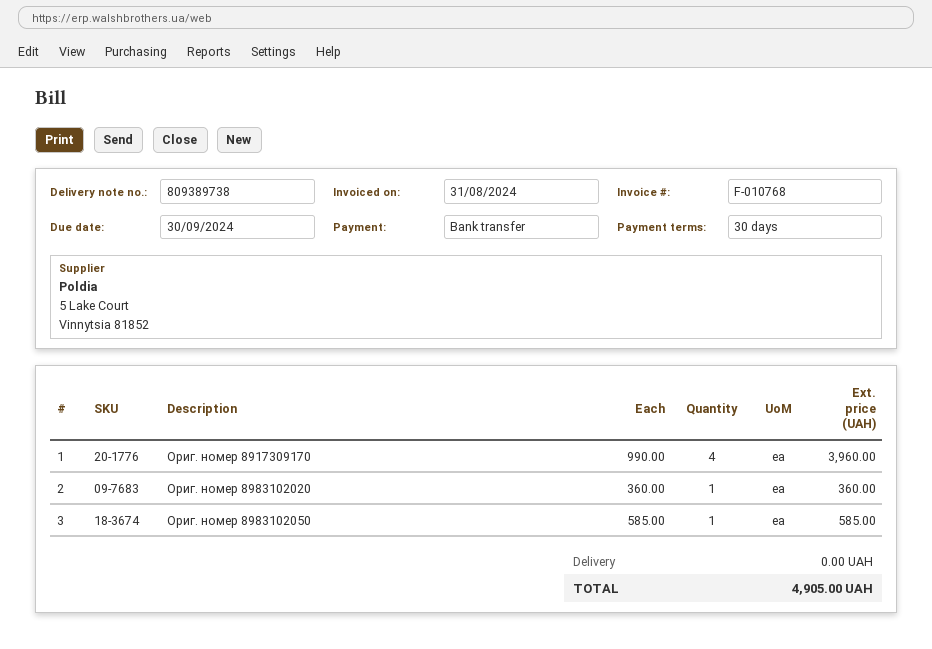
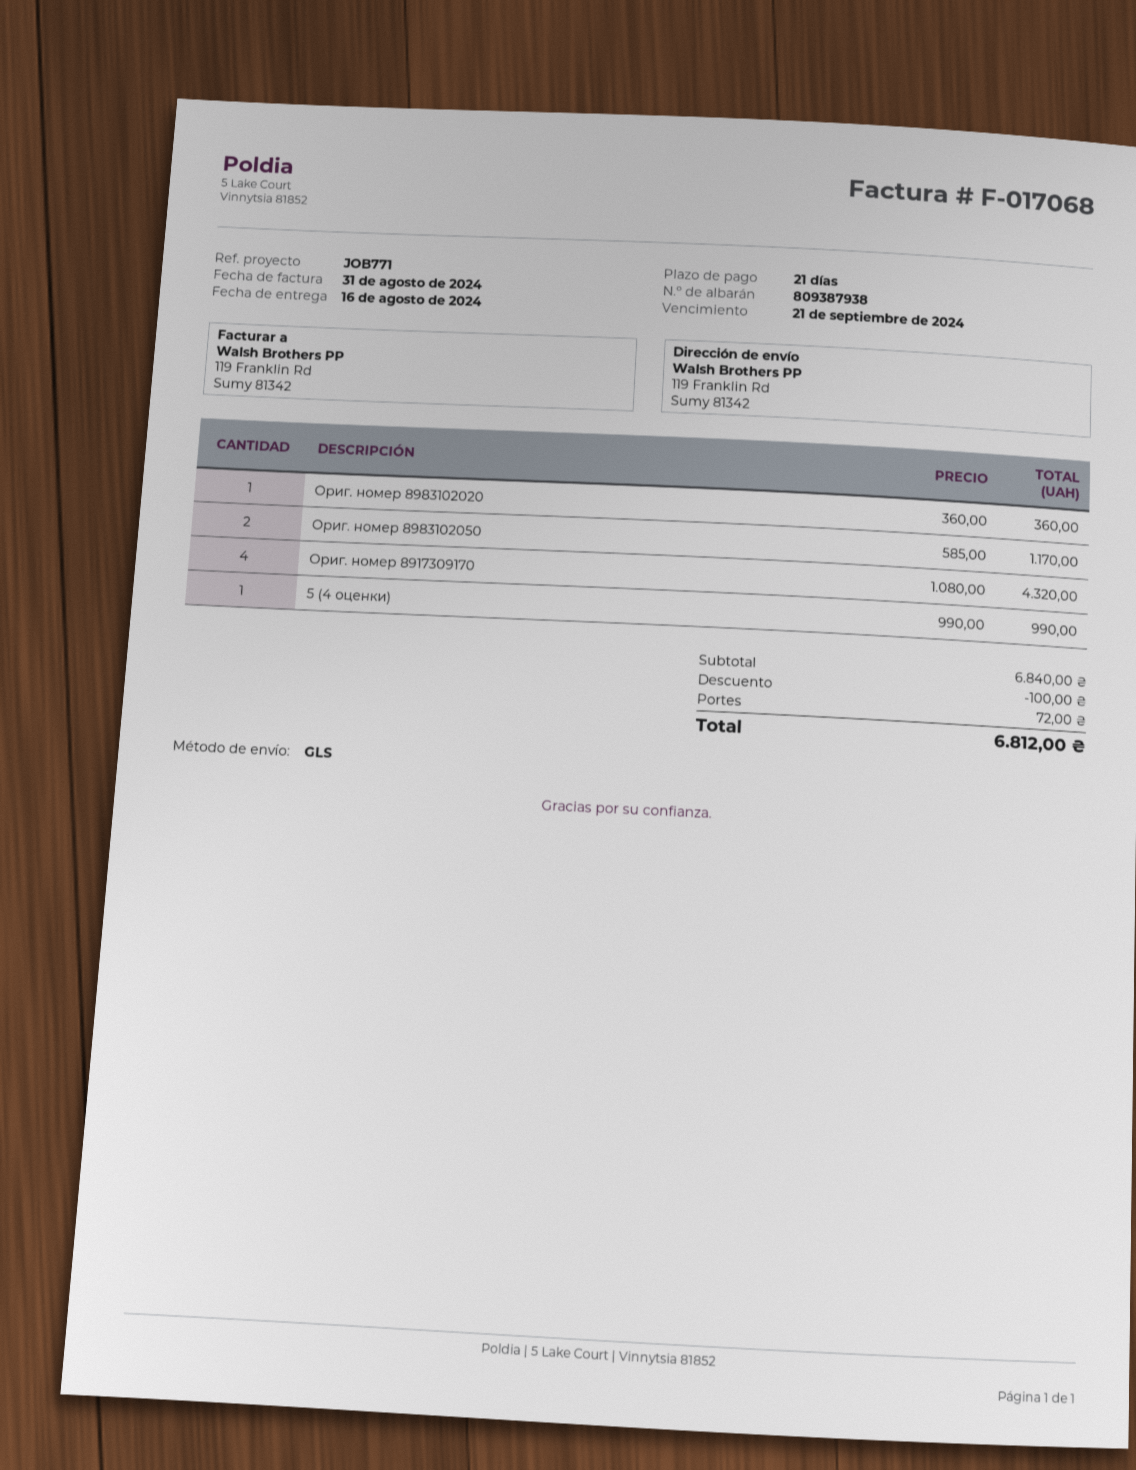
delivery note number: 809389738 -> 809387938
invoice number: F-010768 -> F-017068
payment terms: 30 days -> 21 days
due date: 2024-09-30 -> 2024-09-21
Ориг. номер 8917309170: 4 x 990.00 = 3960.00 -> 4 x 1080.00 = 4320.00
Ориг. номер 8983102050: 1 x 585.00 = 585.00 -> 2 x 585.00 = 1170.00
5 (4 оценки): none -> 1 x 990.00 = 990.00
discount: none -> 100.00
shipping: 0.00 -> 72.00
total: 4905.00 -> 6812.00

